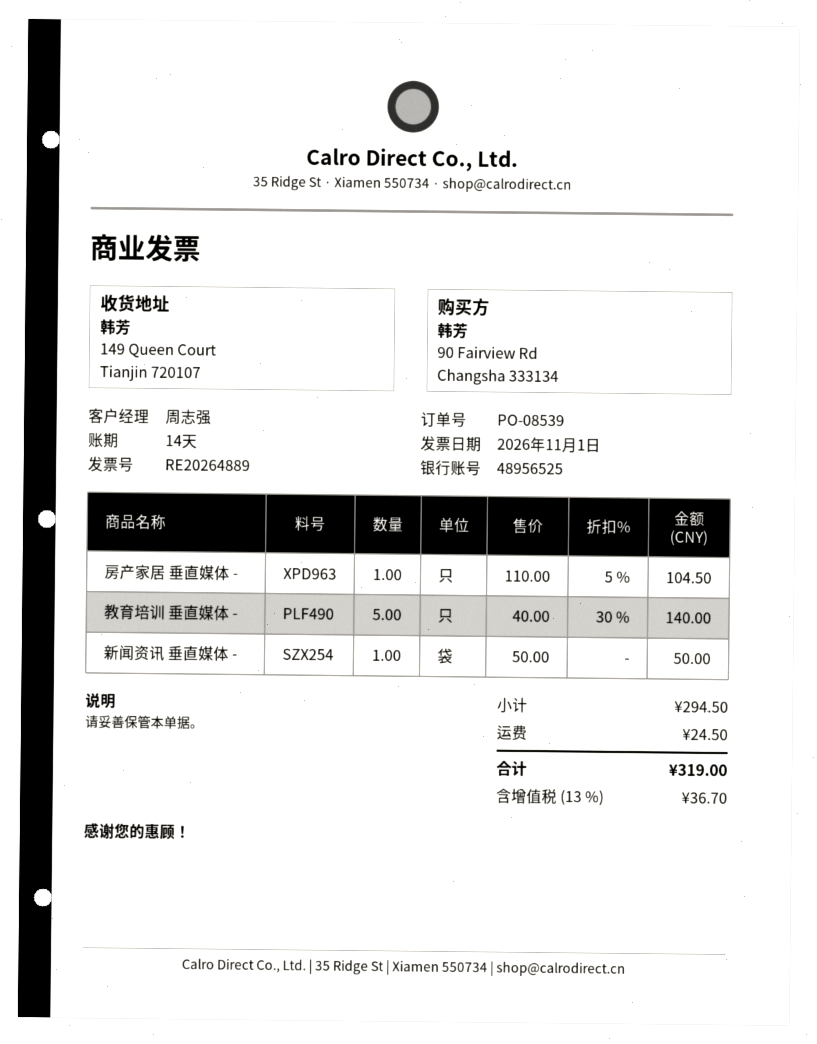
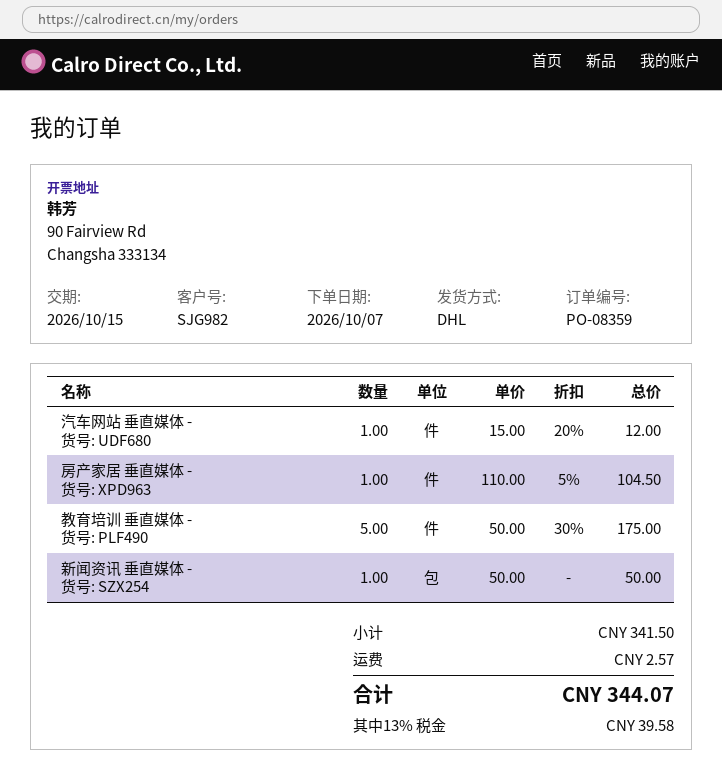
order number: PO-08539 -> PO-08359
教育培训 垂直媒体 -: 5 x 40.00 - 30% = 140.00 -> 5 x 50.00 - 30% = 175.00
汽车网站 垂直媒体 -: none -> 1 x 15.00 - 20% = 12.00
subtotal: 294.50 -> 341.50
shipping: 24.50 -> 2.57
tax: 13% = 36.70 -> 13% = 39.58
total: 319.00 -> 344.07

